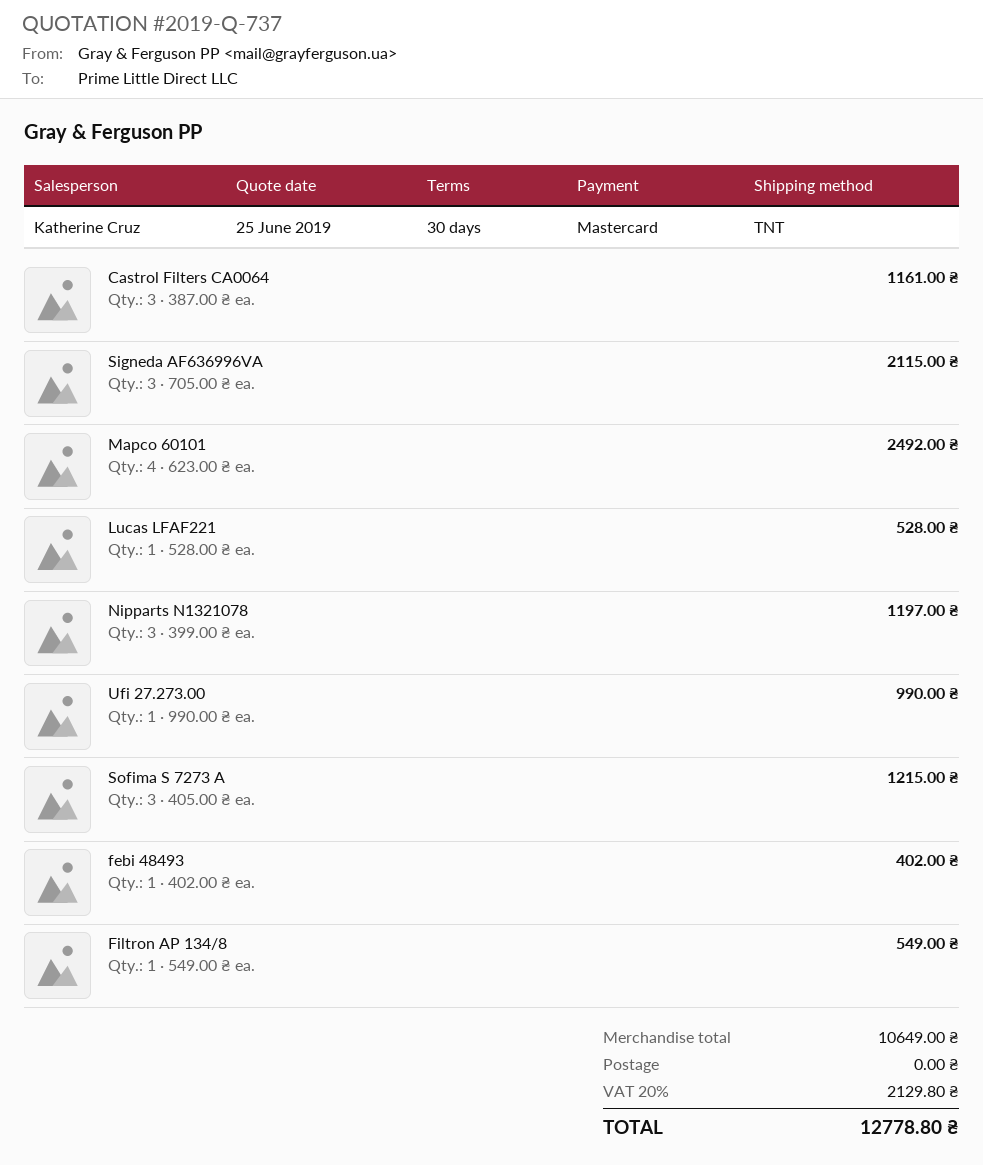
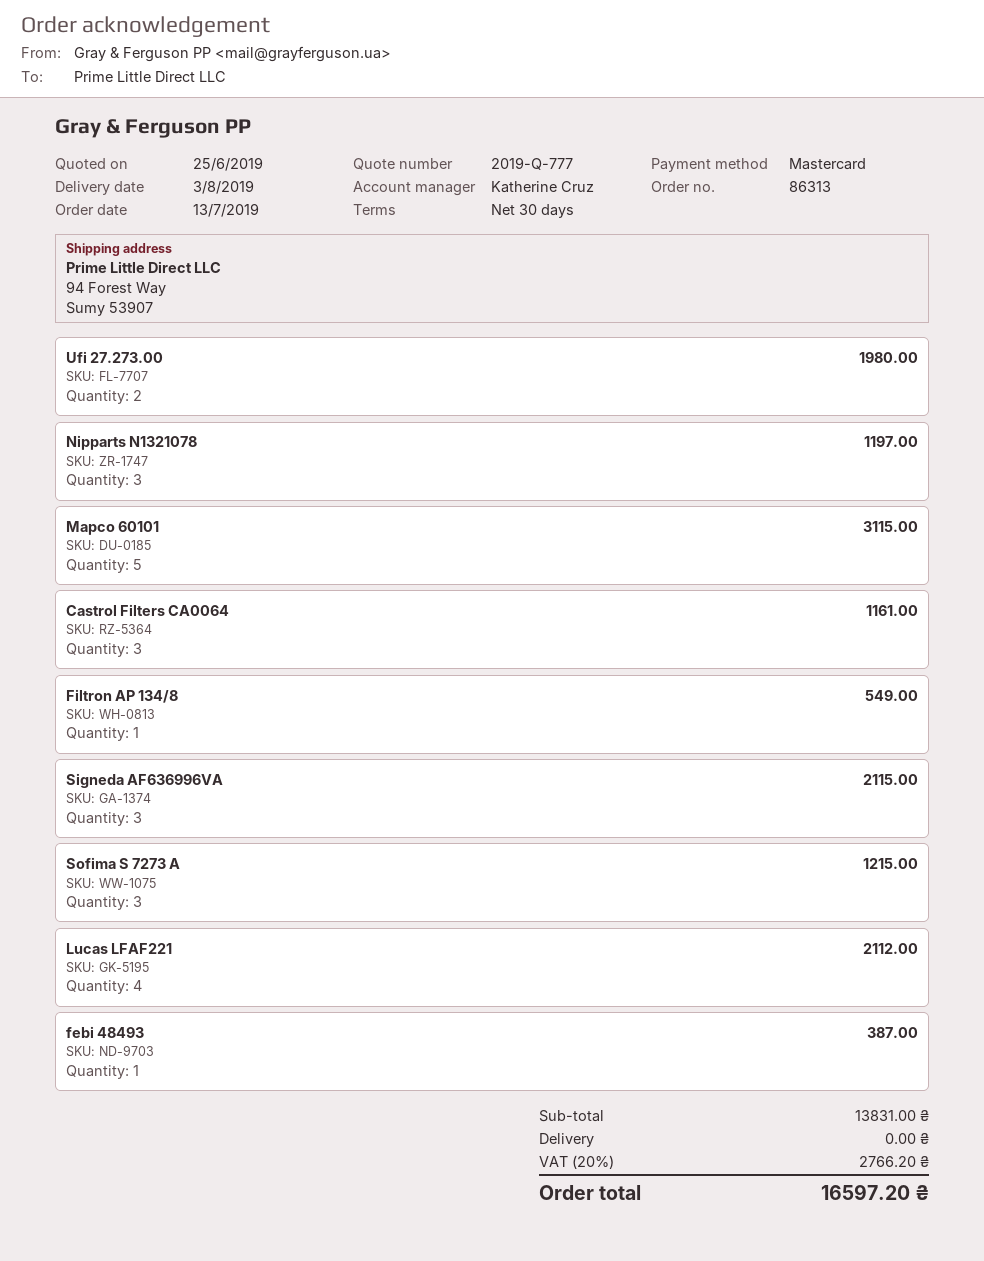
quote number: 2019-Q-737 -> 2019-Q-777
Mapco 60101: 4 for 2492.00 -> 5 for 3115.00
Lucas LFAF221: 1 for 528.00 -> 4 for 2112.00
Ufi 27.273.00: 1 for 990.00 -> 2 for 1980.00
febi 48493: 1 for 402.00 -> 1 for 387.00
subtotal: 10649.00 -> 13831.00
tax: 20% = 2129.80 -> 20% = 2766.20
total: 12778.80 -> 16597.20

